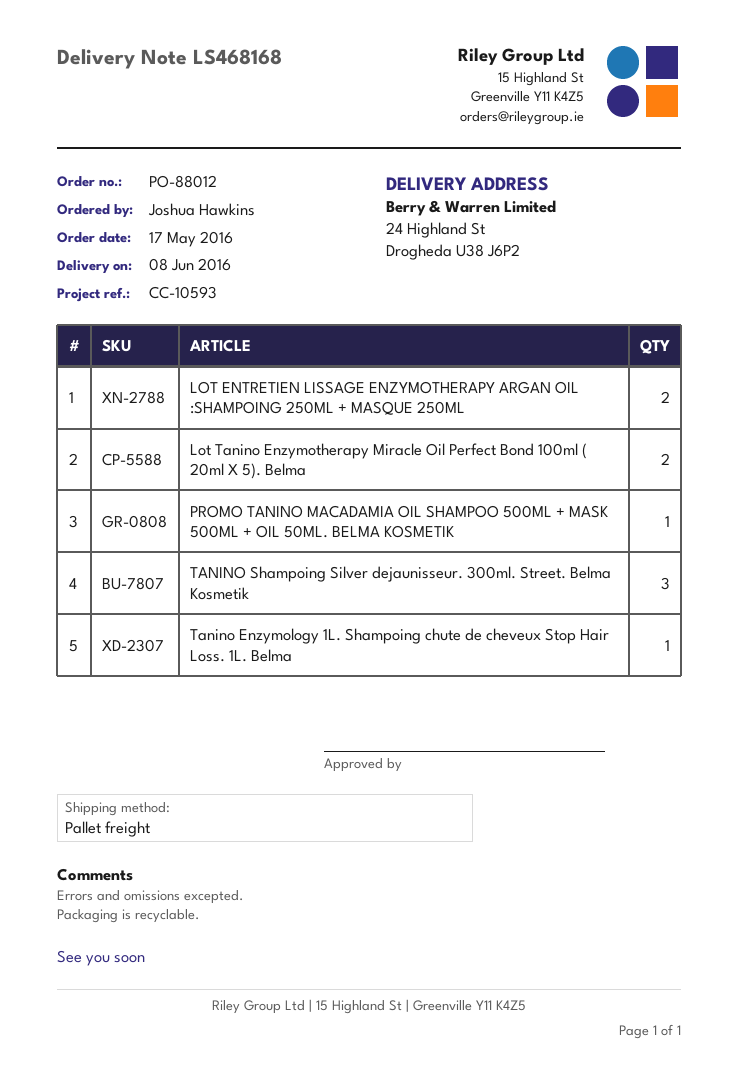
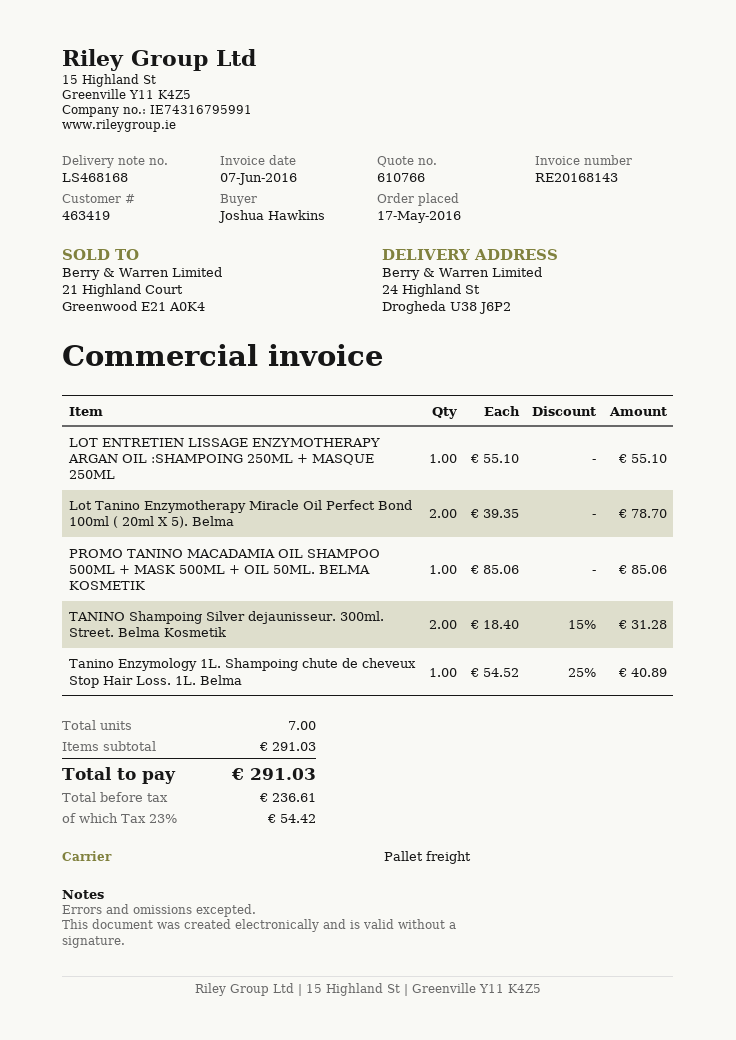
LOT ENTRETIEN LISSAGE ENZYMOTHERAPY ARGAN OIL :SHAMPOING 250ML + MASQUE 250ML: 2 -> 1
TANINO Shampoing Silver dejaunisseur. 300ml. Street. Belma Kosmetik: 3 -> 2

